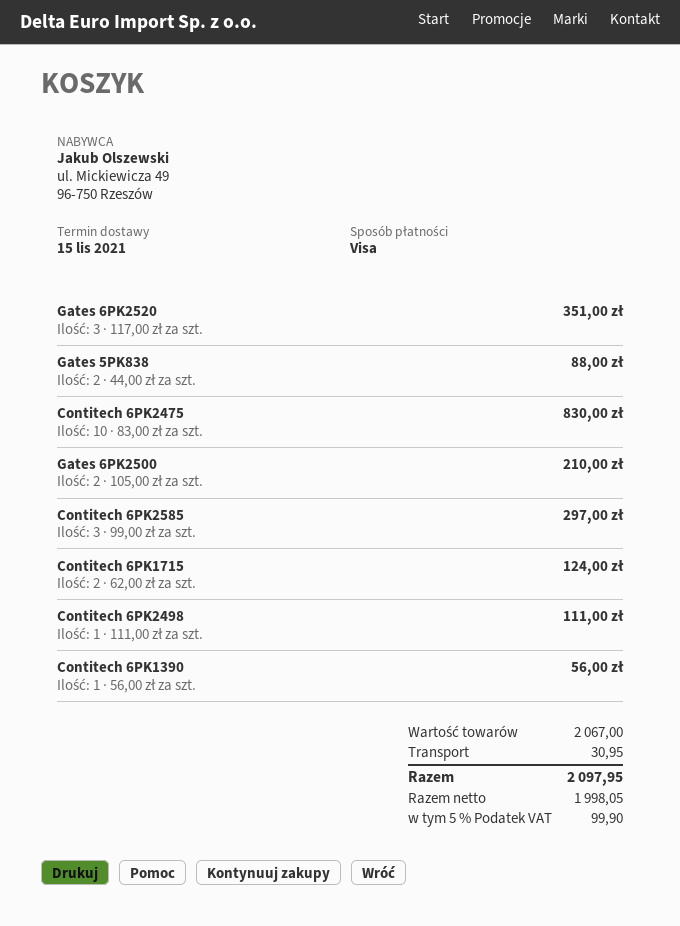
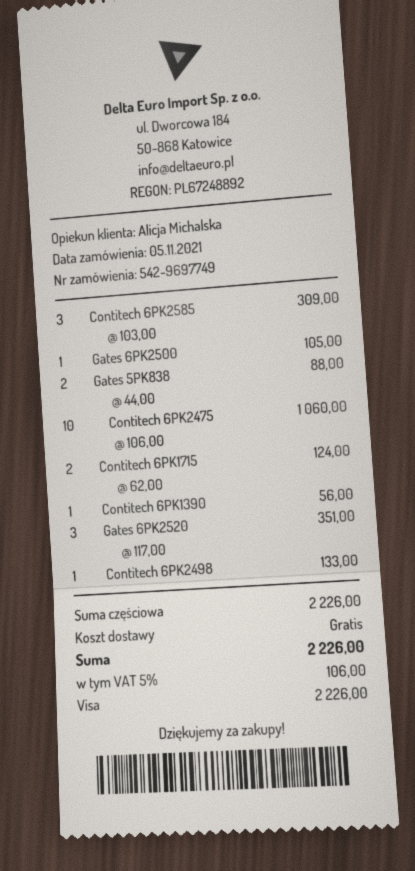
Contitech 6PK2475: 10 x 83.00 = 830.00 -> 10 x 106.00 = 1060.00
Gates 6PK2500: 2 x 105.00 = 210.00 -> 1 x 105.00 = 105.00
Contitech 6PK2585: 3 x 99.00 = 297.00 -> 3 x 103.00 = 309.00
Contitech 6PK2498: 1 x 111.00 = 111.00 -> 1 x 133.00 = 133.00
subtotal: 2067.00 -> 2226.00
shipping: 30.95 -> 0.00
tax: 5% = 99.90 -> 5% = 106.00
total: 2097.95 -> 2226.00

